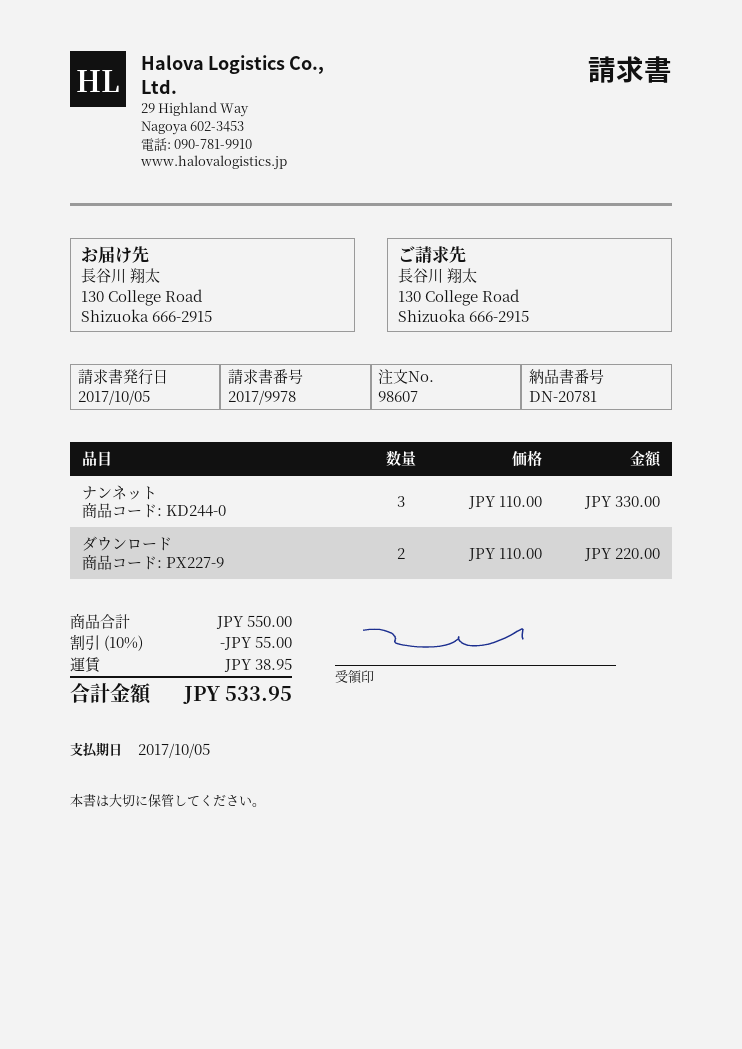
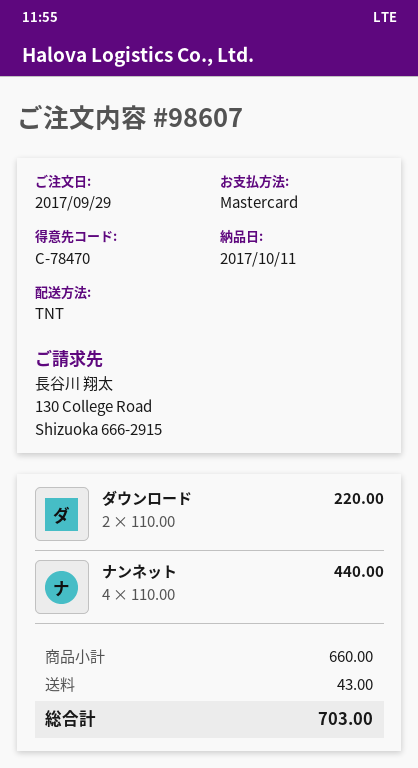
ナンネット: 3 x 110.00 = 330.00 -> 4 x 110.00 = 440.00
subtotal: 550.00 -> 660.00
discount: 10% = 55.00 -> none
shipping: 38.95 -> 43.00
total: 533.95 -> 703.00

